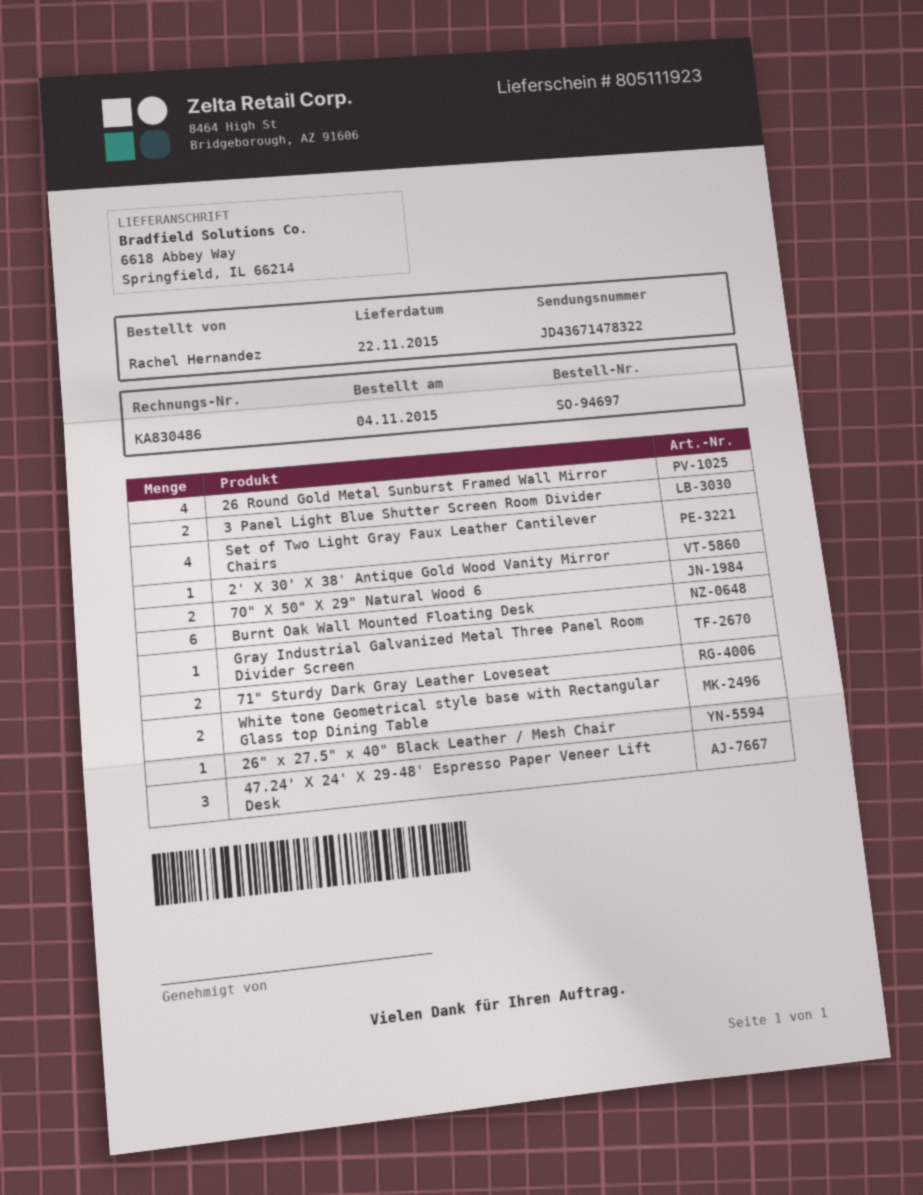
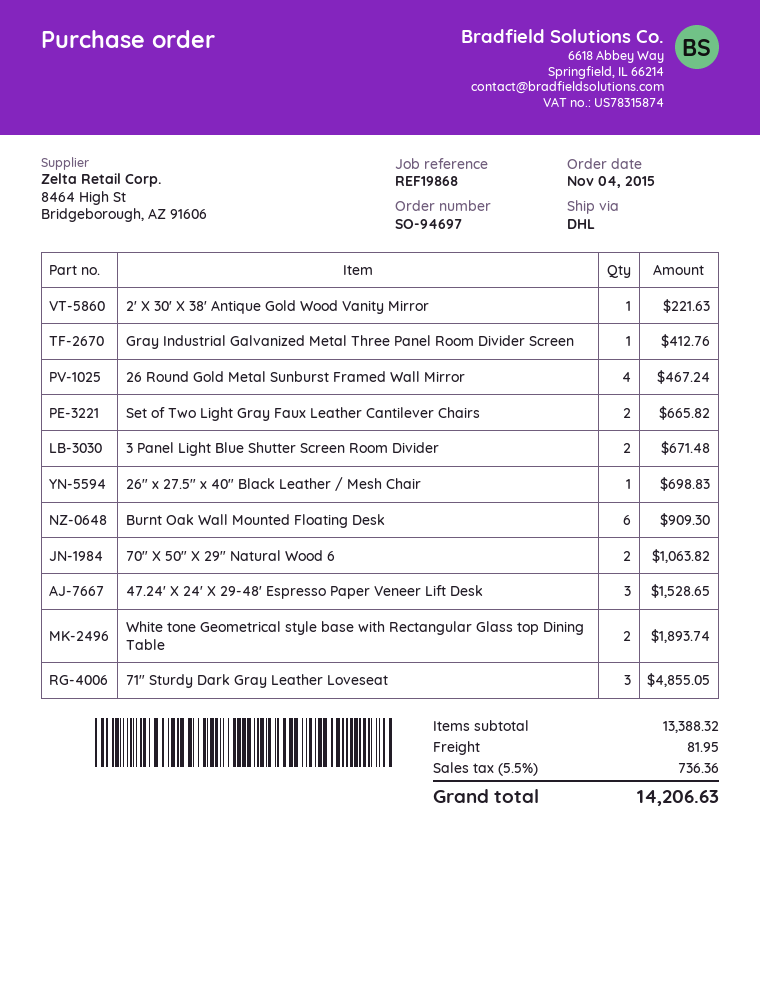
Set of Two Light Gray Faux Leather Cantilever Chairs: 4 -> 2
71" Sturdy Dark Gray Leather Loveseat: 2 -> 3

